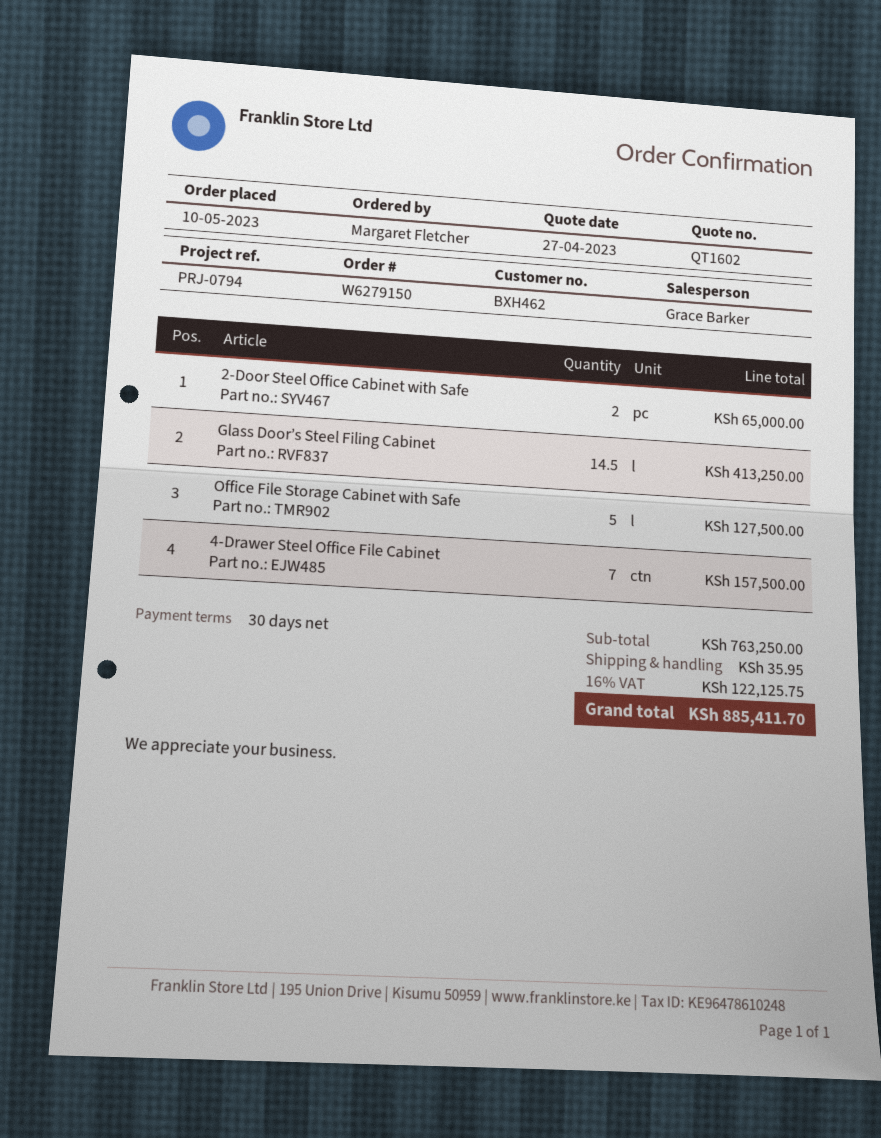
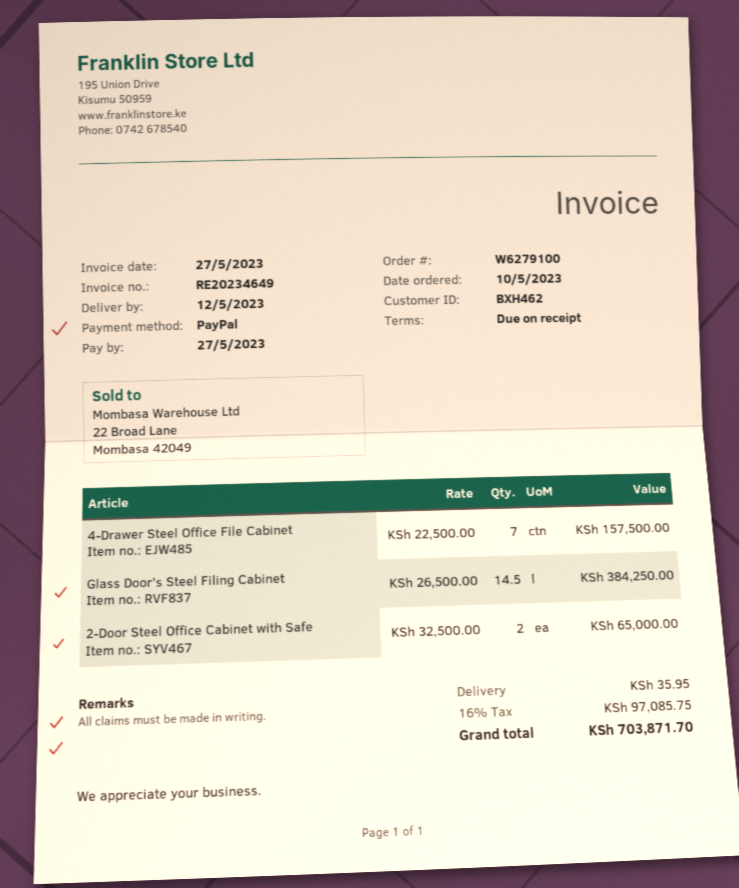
order number: W6279150 -> W6279100
payment terms: 30 days -> on receipt
Glass Door’s Steel Filing Cabinet: 14.5 for 413250.00 -> 14.5 for 384250.00
Office File Storage Cabinet with Safe: 5 for 127500.00 -> none
tax: 16% = 122125.75 -> 16% = 97085.75
total: 885411.70 -> 703871.70

